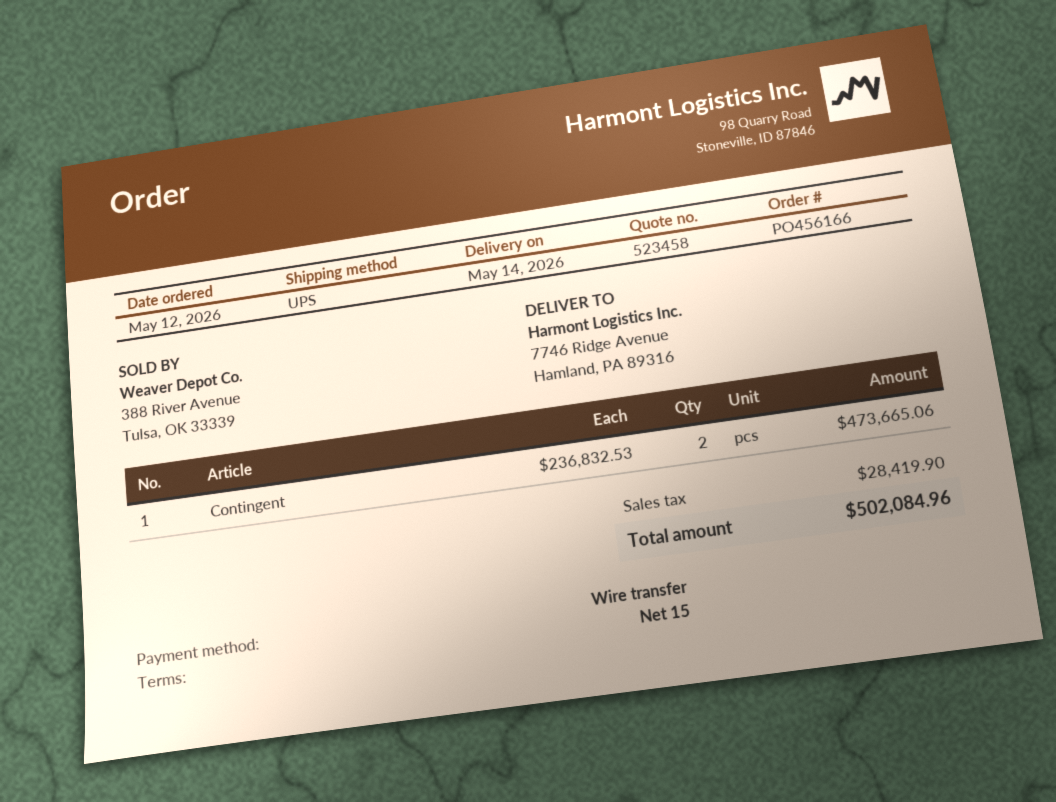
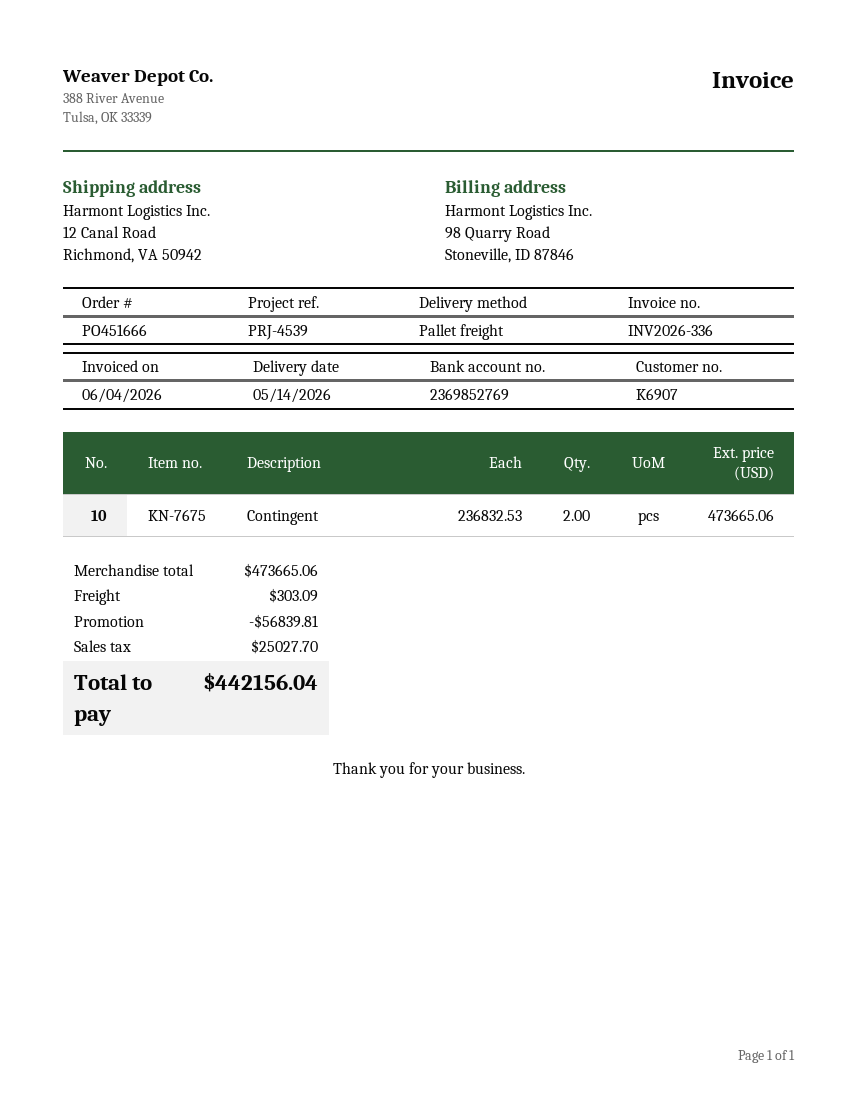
order number: PO456166 -> PO451666
shipping method: UPS -> pallet freight
ship to: 7746 Ridge Avenue, Hamland, PA 89316 -> 12 Canal Road, Richmond, VA 50942
discount: none -> 56839.81
shipping: none -> 303.09
tax: 28419.90 -> 25027.70
total: 502084.96 -> 442156.04

